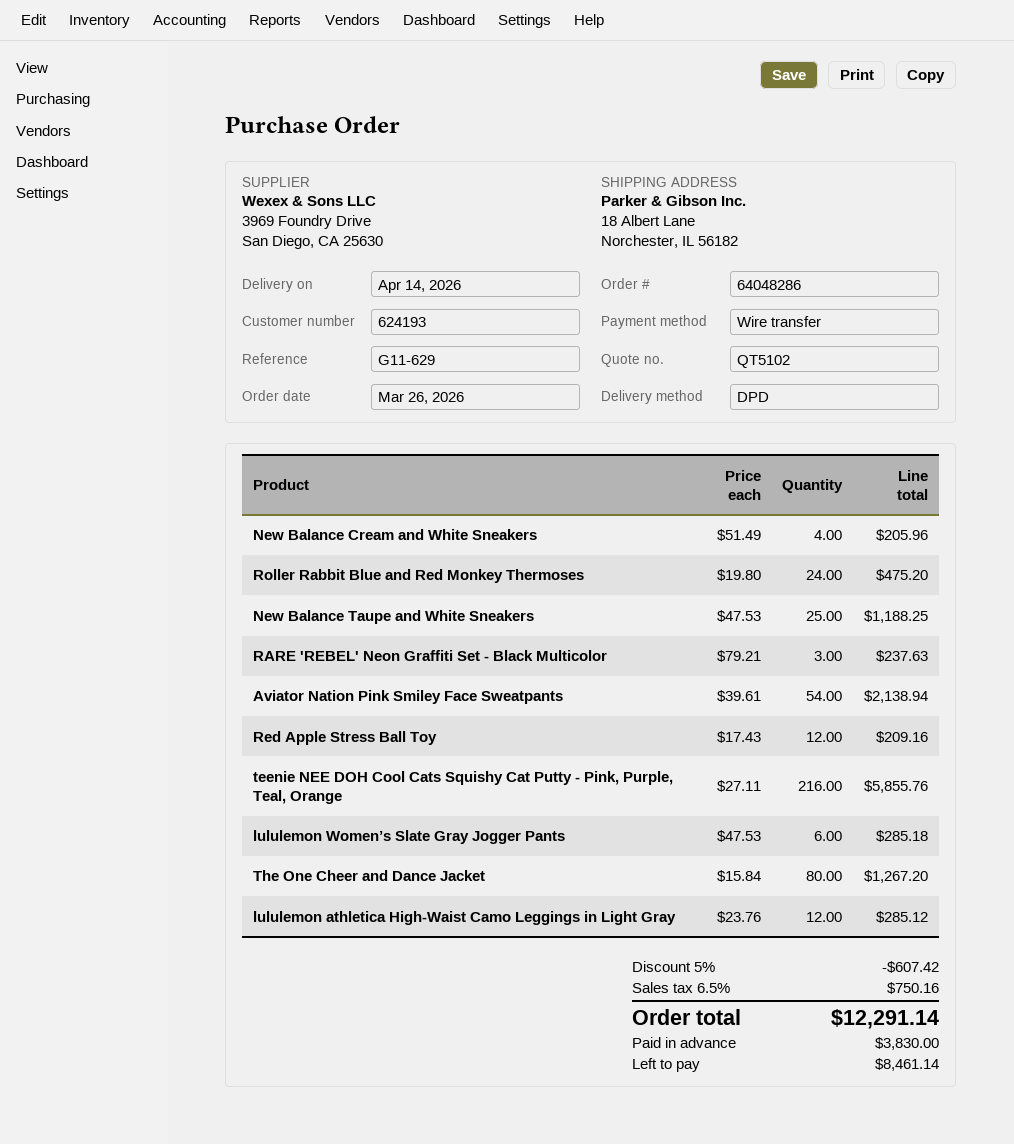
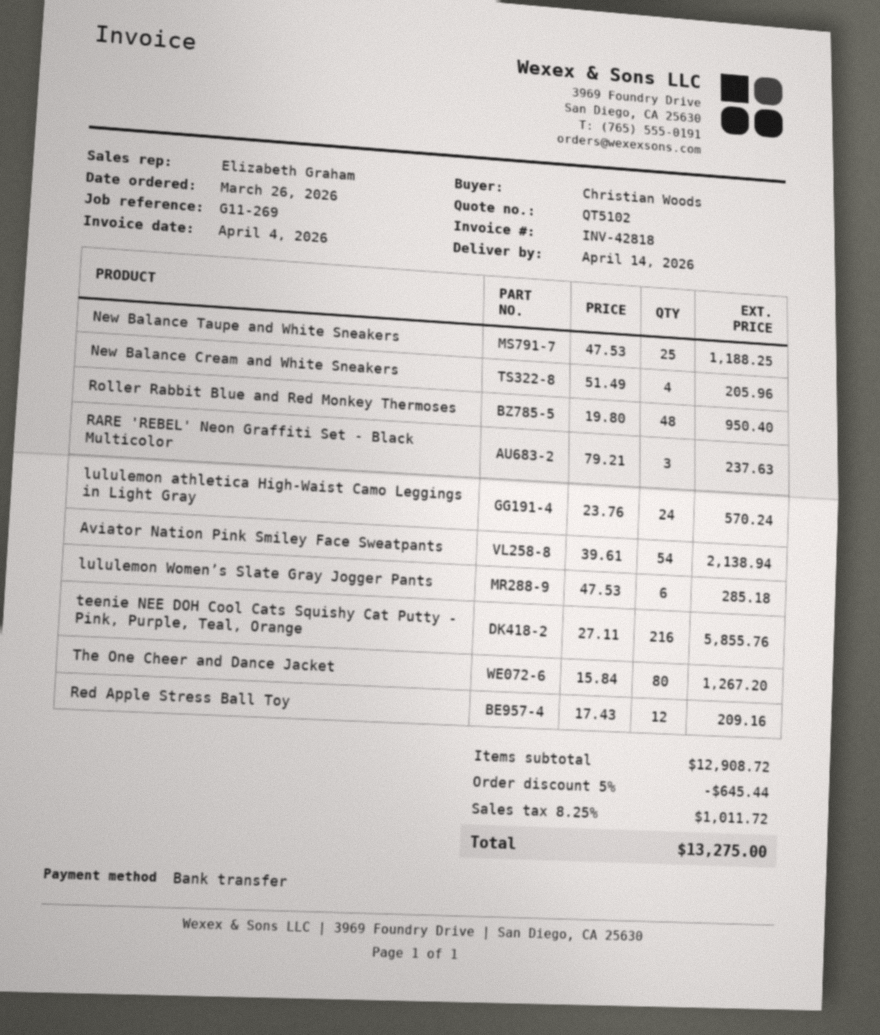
reference: G11-629 -> G11-269
Roller Rabbit Blue and Red Monkey Thermoses: 24 x 19.80 = 475.20 -> 48 x 19.80 = 950.40
lululemon athletica High-Waist Camo Leggings in Light Gray: 12 x 23.76 = 285.12 -> 24 x 23.76 = 570.24
discount: 5% = 607.42 -> 5% = 645.44
tax: 6.5% = 750.16 -> 8.25% = 1011.72
total: 12291.14 -> 13275.00

